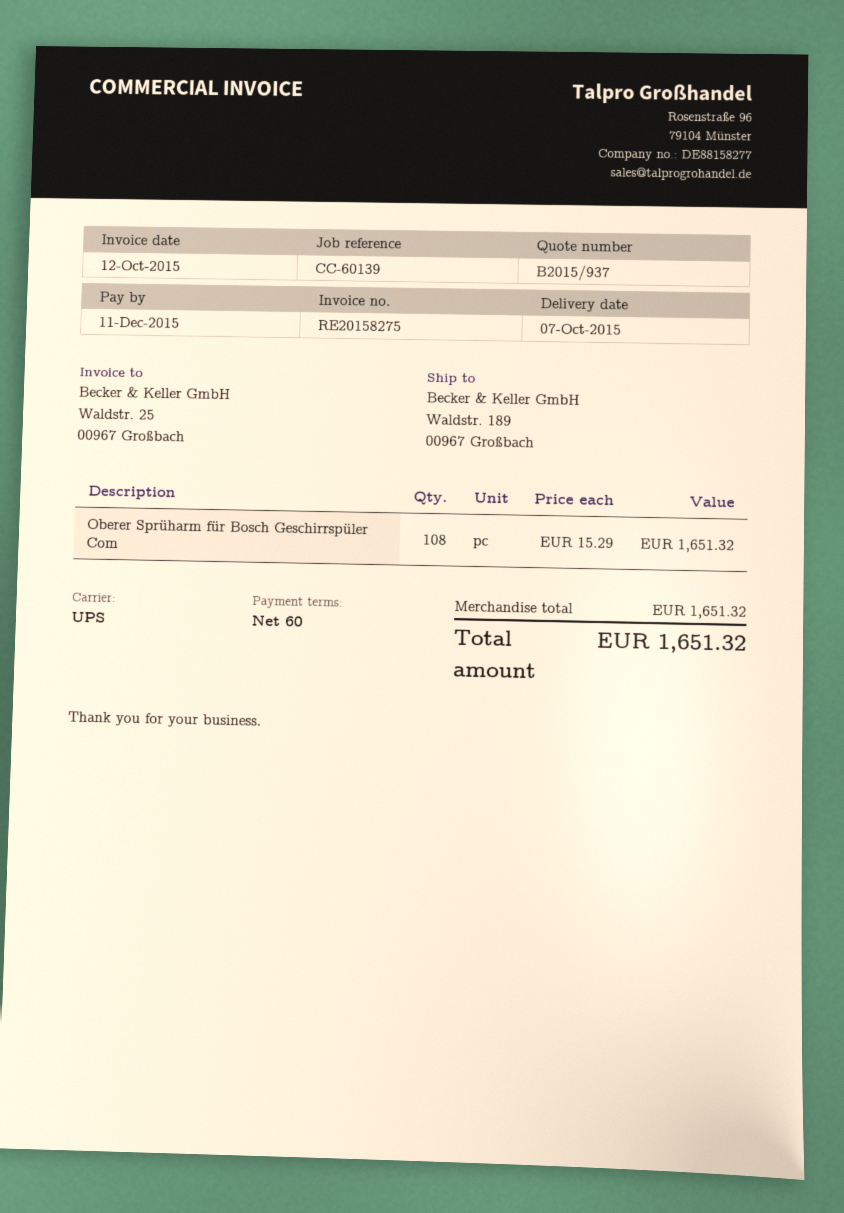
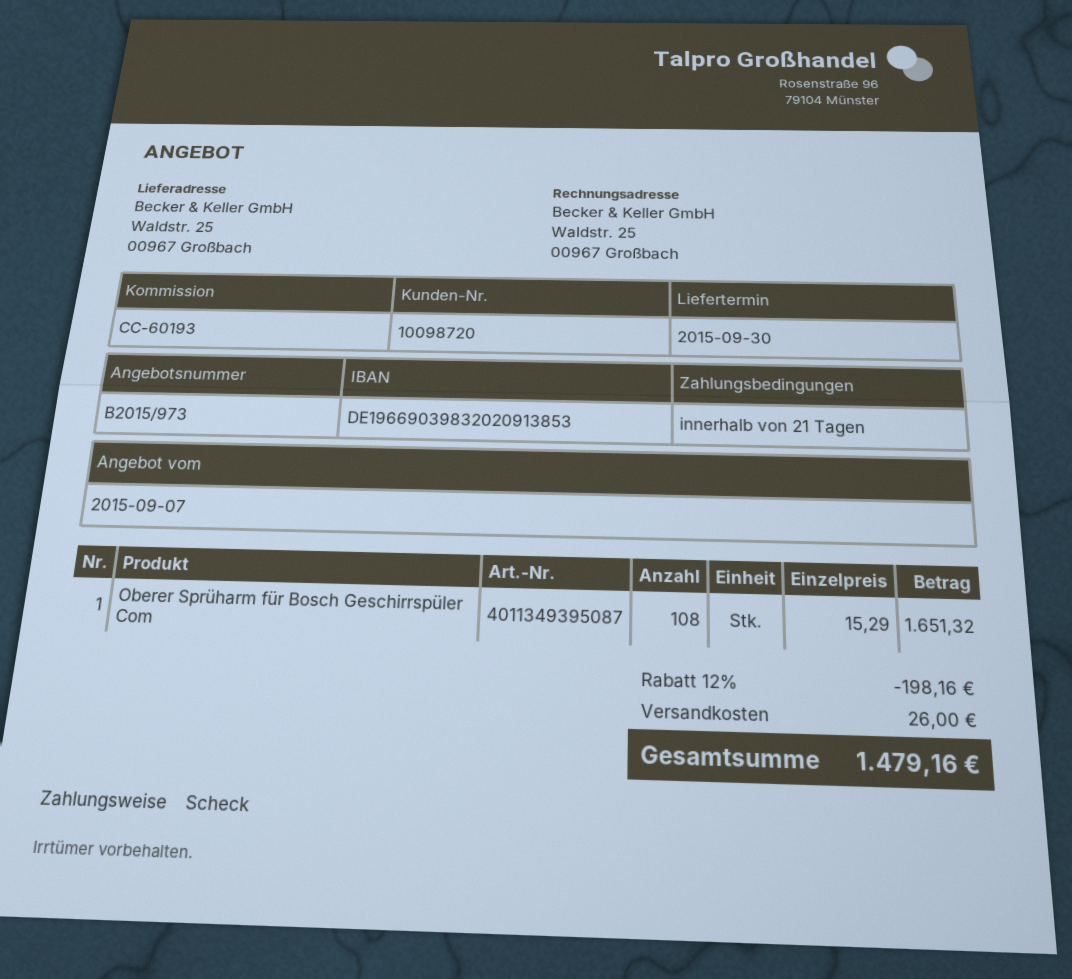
quote number: B2015/937 -> B2015/973
delivery date: 2015-10-07 -> 2015-09-30
payment terms: 60 days -> 21 days
reference: CC-60139 -> CC-60193
ship to: Waldstr. 189, 00967 Großbach -> Waldstr. 25, 00967 Großbach
discount: none -> 12% = 198.16
shipping: none -> 26.00
total: 1651.32 -> 1479.16

